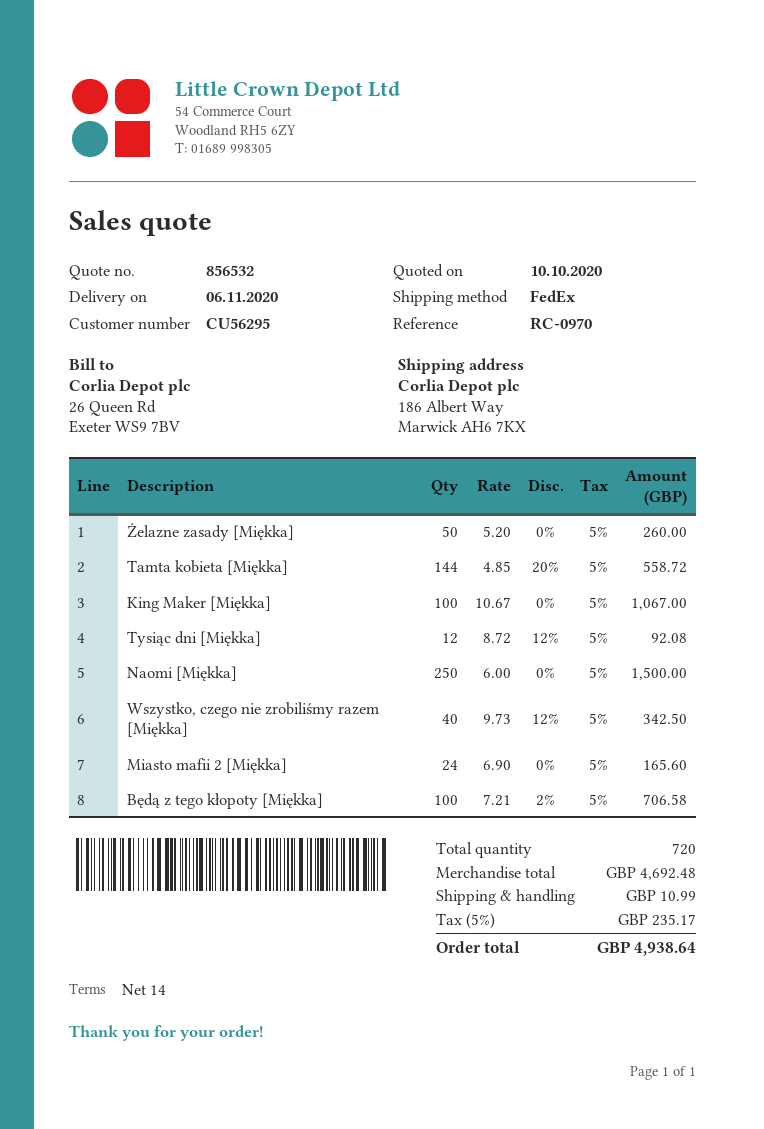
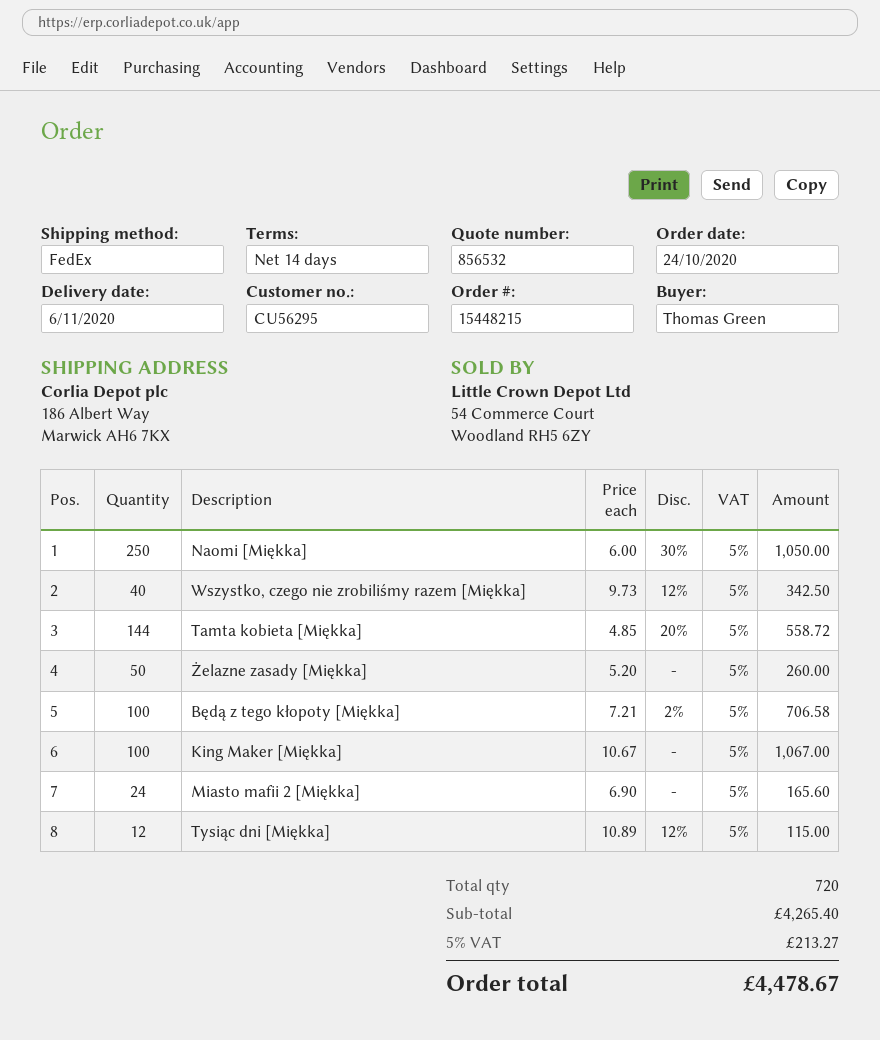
Tysiąc dni [Miękka]: 12 x 8.72 - 12% = 92.08 -> 12 x 10.89 - 12% = 115.00
Naomi [Miękka]: 250 x 6.00 = 1500.00 -> 250 x 6.00 - 30% = 1050.00
subtotal: 4692.48 -> 4265.40
shipping: 10.99 -> none
tax: 5% = 235.17 -> 5% = 213.27
total: 4938.64 -> 4478.67

